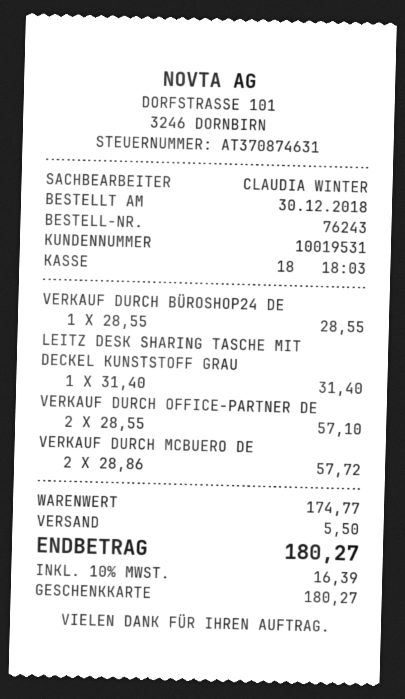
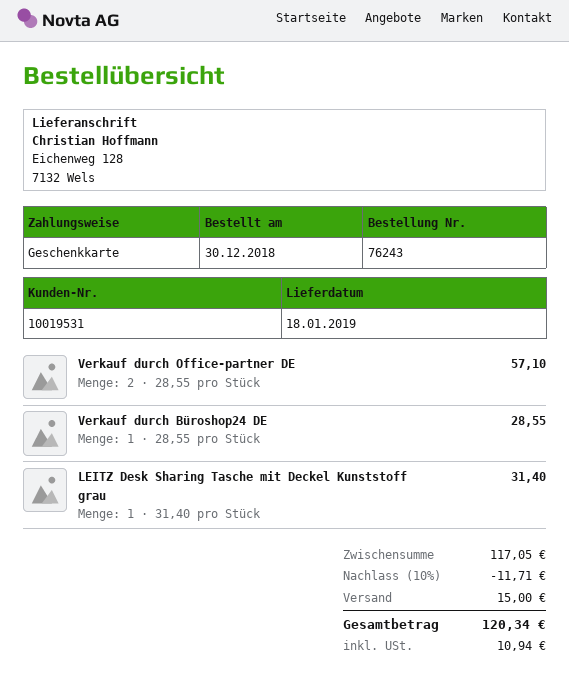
VERKAUF DURCH MCBUERO DE: 2 x 28.86 = 57.72 -> none
subtotal: 174.77 -> 117.05
discount: none -> 10% = 11.71
shipping: 5.50 -> 15.00
tax: 16.39 -> 10.94
total: 180.27 -> 120.34

